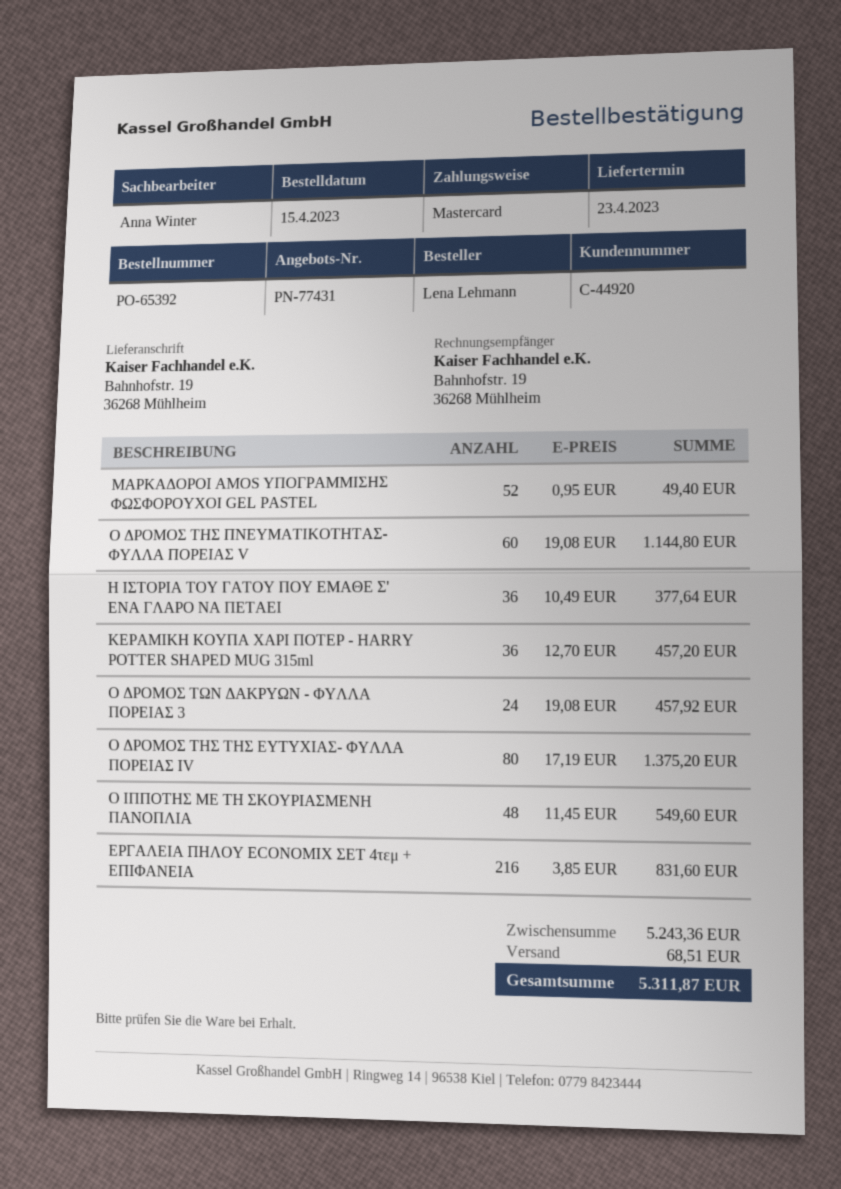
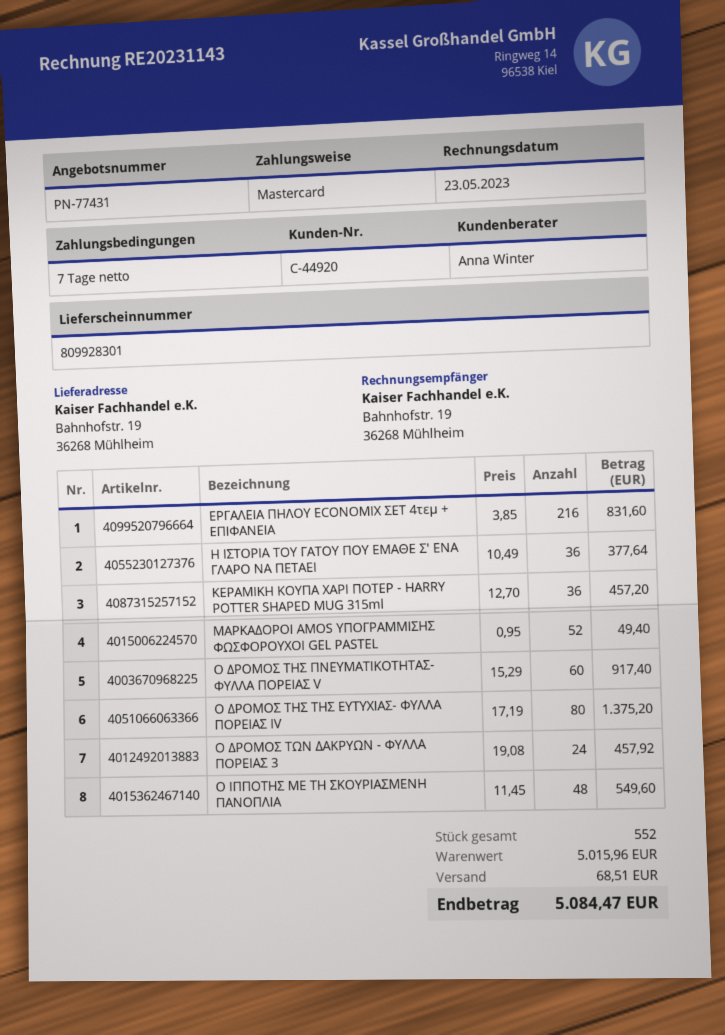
Ο ΔΡΟΜΟΣ ΤΗΣ ΠΝΕΥΜΑΤΙΚΟΤΗΤΑΣ- ΦΥΛΛΑ ΠΟΡΕΙΑΣ V: 60 x 19.08 = 1144.80 -> 60 x 15.29 = 917.40
subtotal: 5243.36 -> 5015.96
total: 5311.87 -> 5084.47

